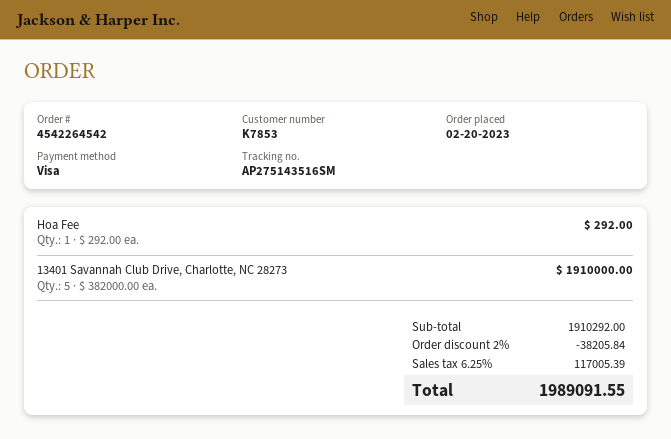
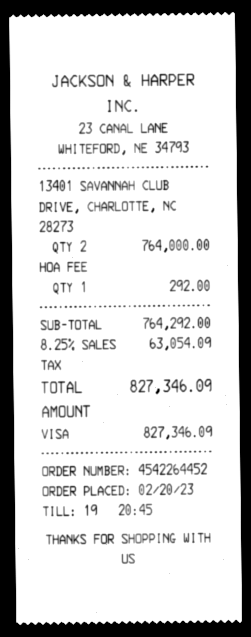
order number: 4542264542 -> 4542264452
13401 Savannah Club Drive, Charlotte, NC 28273: 5 for 1910000.00 -> 2 for 764000.00
subtotal: 1910292.00 -> 764292.00
discount: 2% = 38205.84 -> none
tax: 6.25% = 117005.39 -> 8.25% = 63054.09
total: 1989091.55 -> 827346.09

